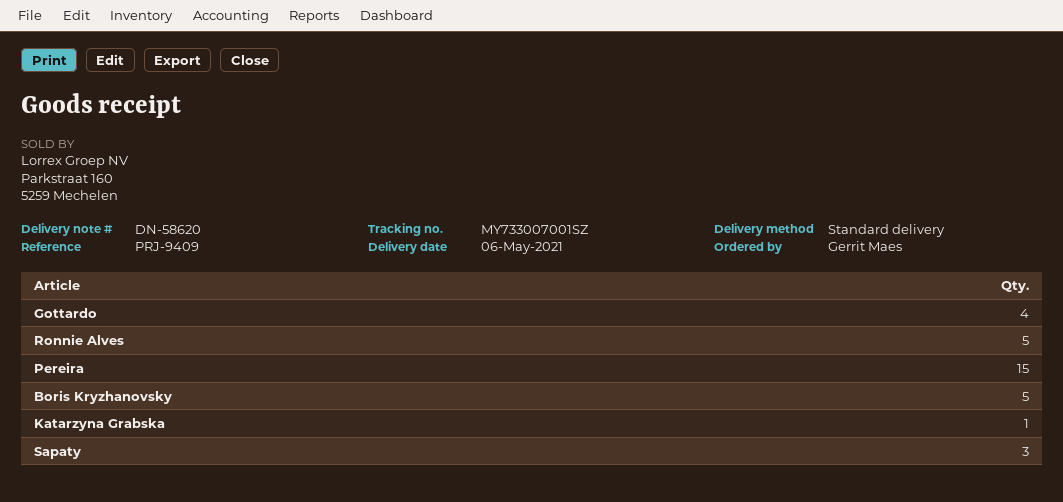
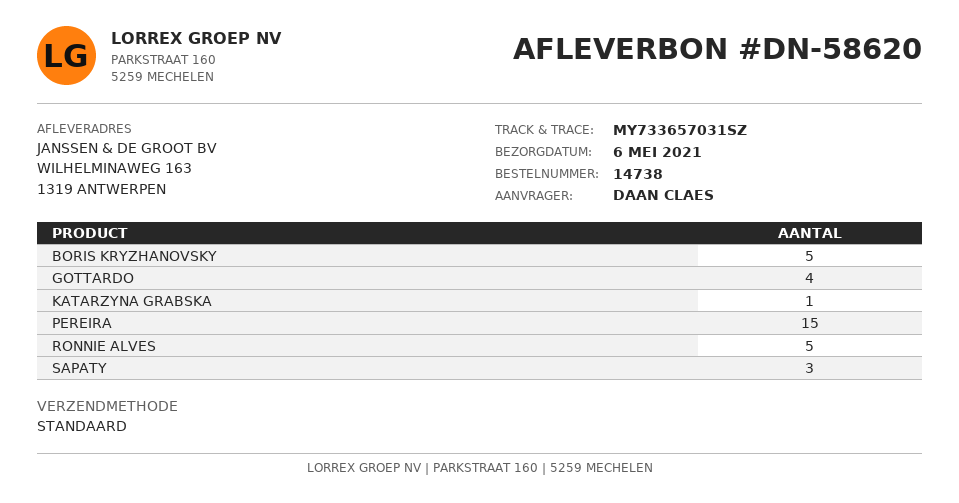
ordered by: Gerrit Maes -> DAAN CLAES
tracking number: MY733007001SZ -> MY733657031SZ

